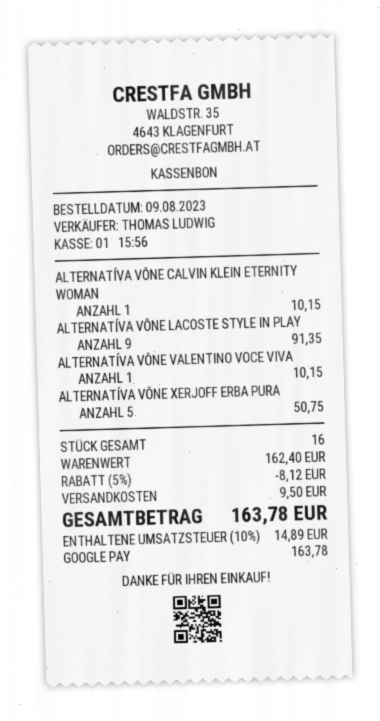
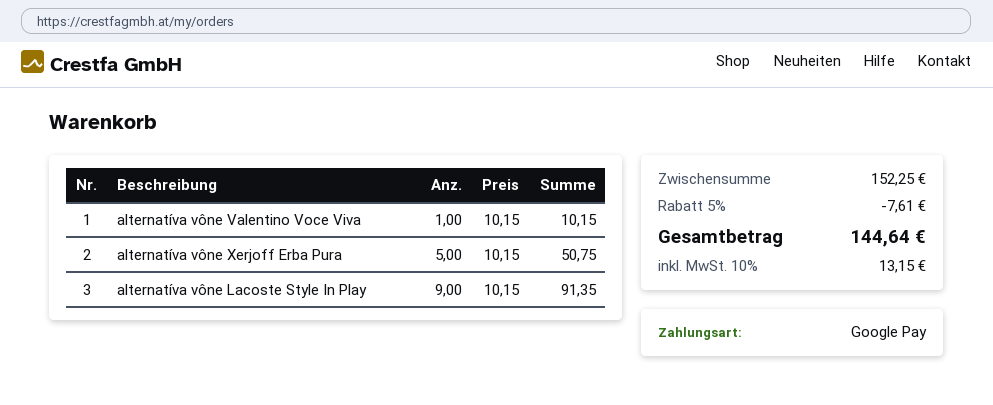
ALTERNATÍVA VÔNE CALVIN KLEIN ETERNITY WOMAN: 1 for 10.15 -> none
subtotal: 162.40 -> 152.25
discount: 5% = 8.12 -> 5% = 7.61
shipping: 9.50 -> none
tax: 10% = 14.89 -> 10% = 13.15
total: 163.78 -> 144.64

